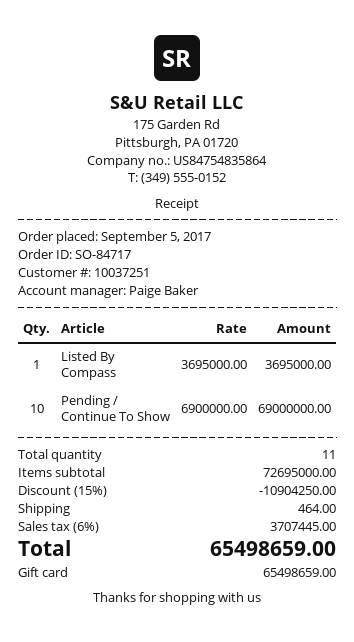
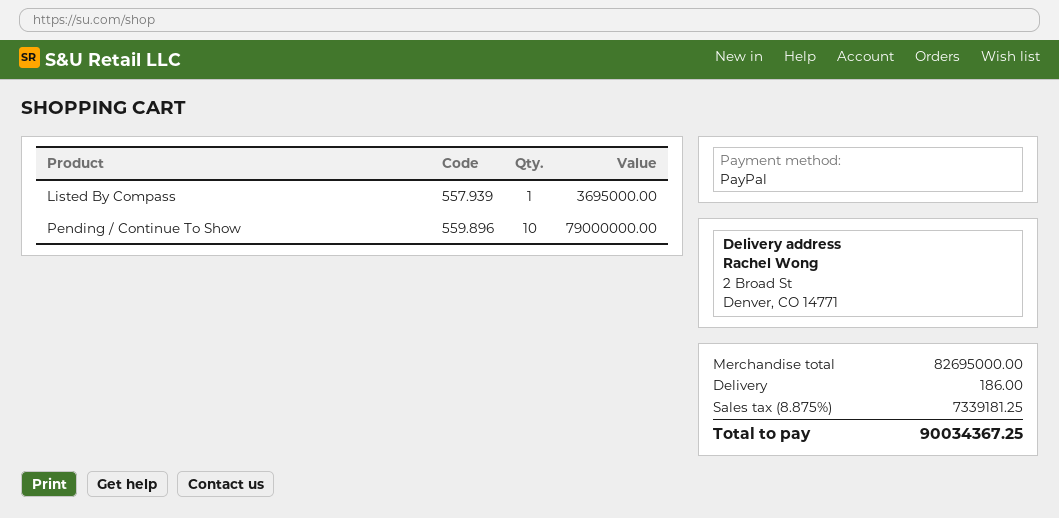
payment method: gift card -> PayPal
Pending / Continue To Show: 10 for 69000000.00 -> 10 for 79000000.00
subtotal: 72695000.00 -> 82695000.00
discount: 15% = 10904250.00 -> none
shipping: 464.00 -> 186.00
tax: 6% = 3707445.00 -> 8.875% = 7339181.25
total: 65498659.00 -> 90034367.25

